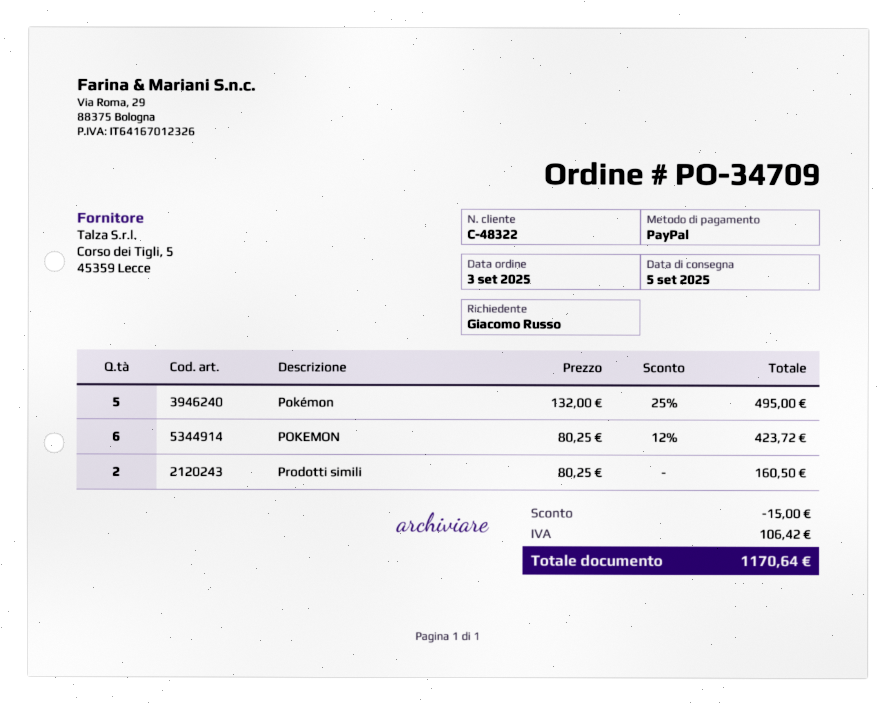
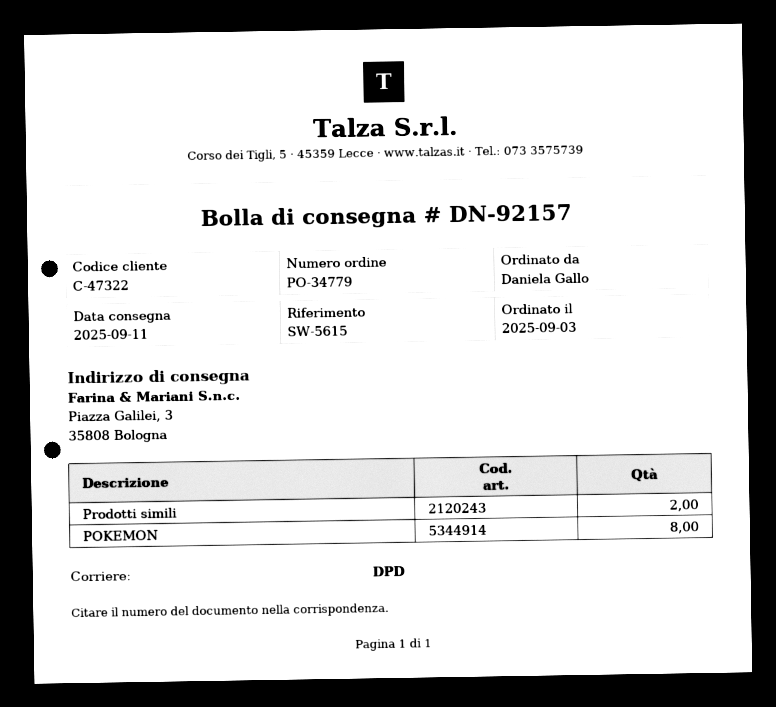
order number: PO-34709 -> PO-34779
delivery date: 2025-09-05 -> 2025-09-11
customer number: C-48322 -> C-47322
ordered by: Giacomo Russo -> Daniela Gallo
Pokémon: 5 -> none
POKEMON: 6 -> 8

